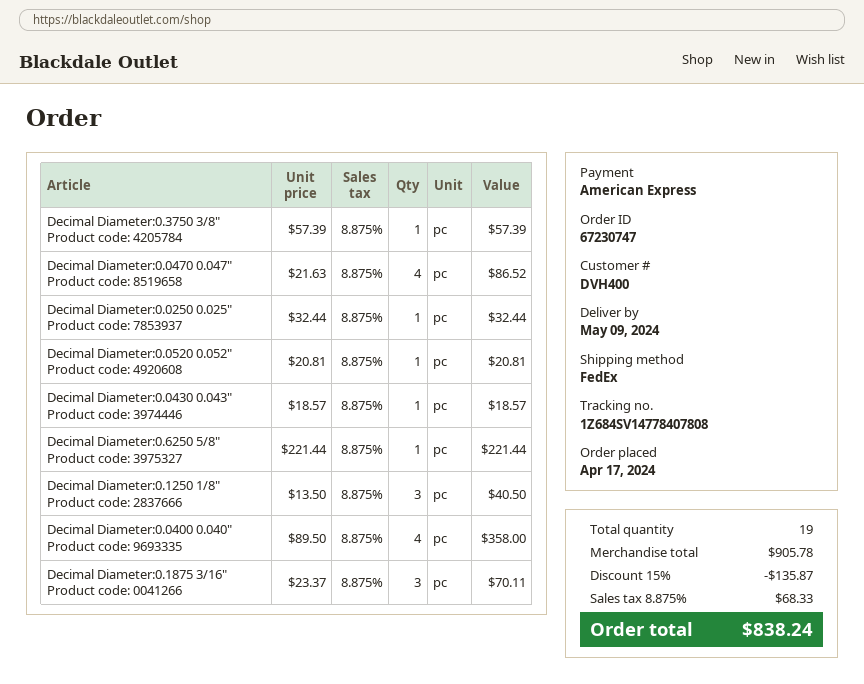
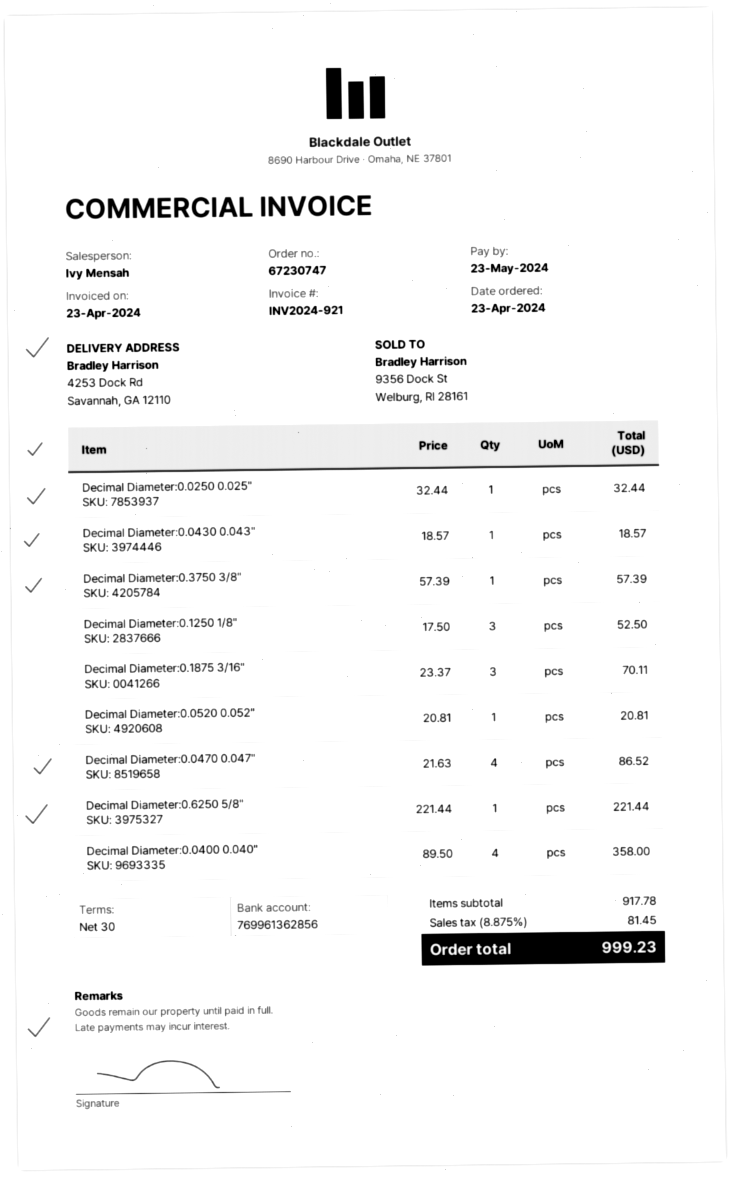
order date: 2024-04-17 -> 2024-04-23
Decimal Diameter:0.1250 1/8": 3 x 13.50 = 40.50 -> 3 x 17.50 = 52.50
subtotal: 905.78 -> 917.78
discount: 15% = 135.87 -> none
tax: 8.875% = 68.33 -> 8.875% = 81.45
total: 838.24 -> 999.23

